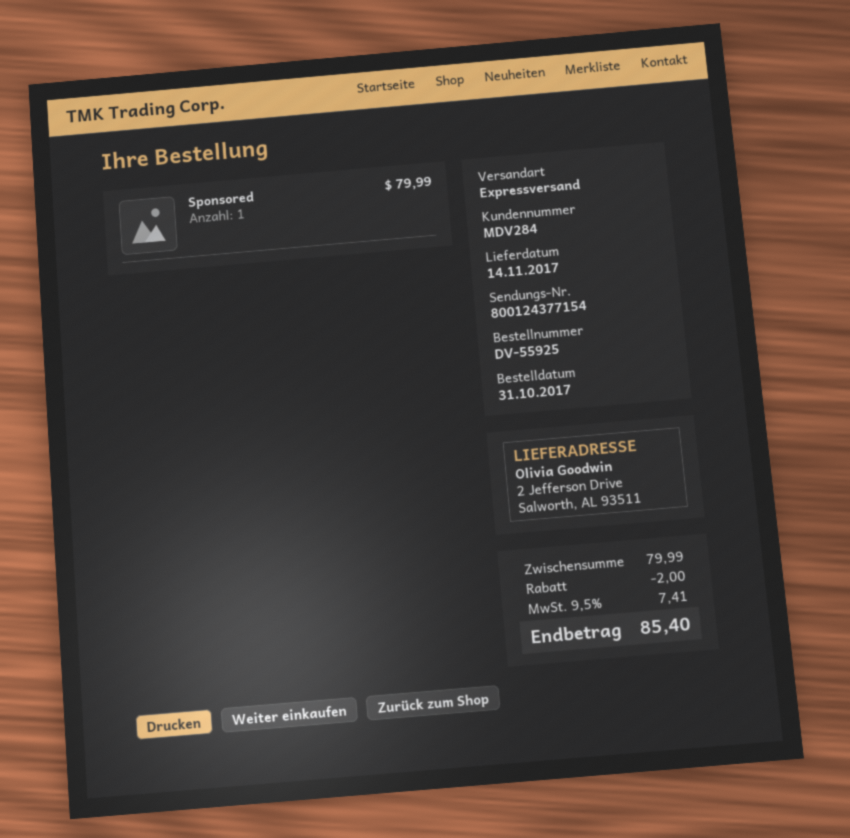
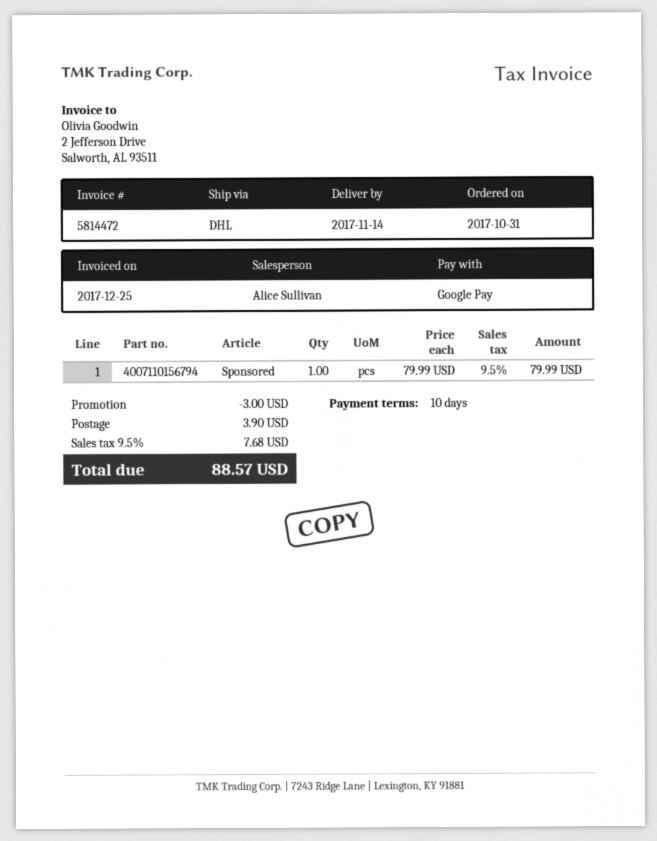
shipping method: express -> DHL
discount: 2.00 -> 3.00
shipping: none -> 3.90
tax: 9.5% = 7.41 -> 9.5% = 7.68
total: 85.40 -> 88.57

